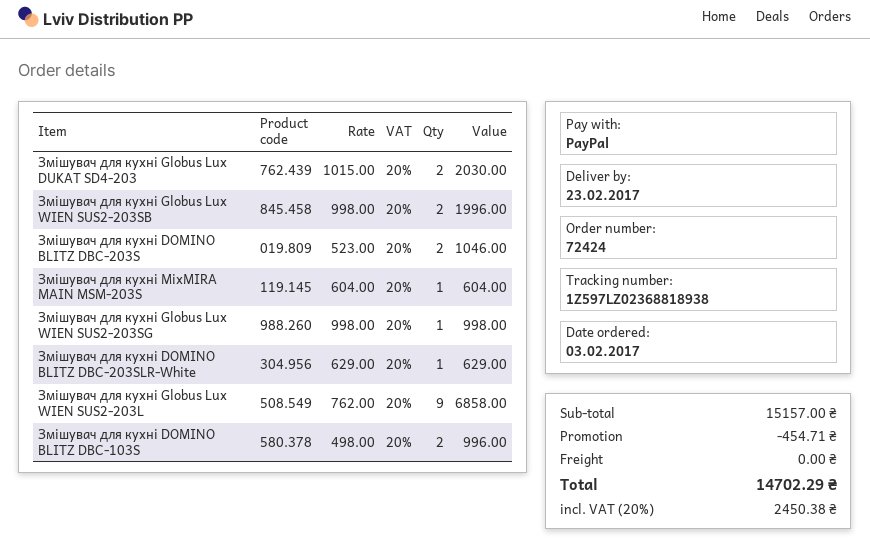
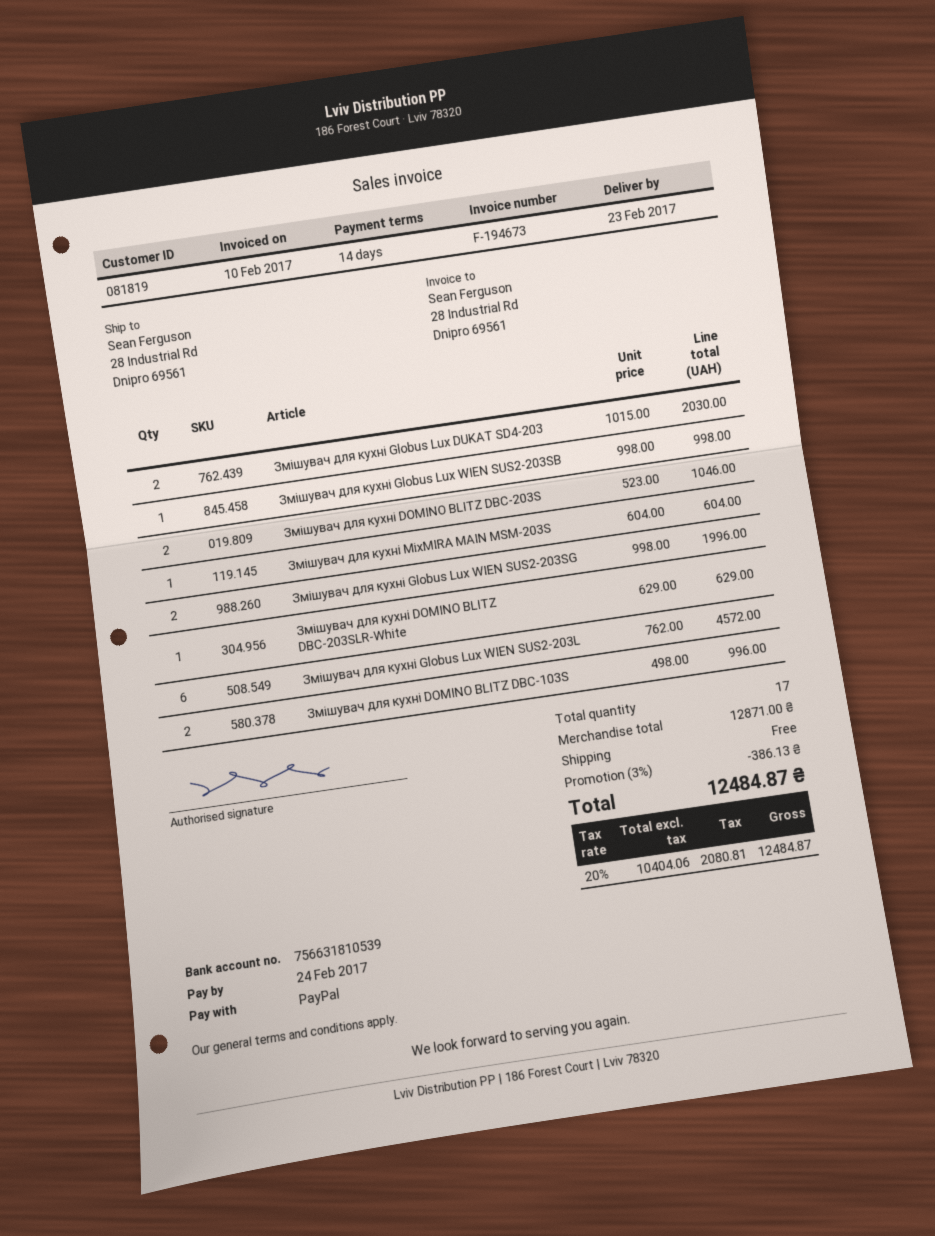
Змішувач для кухні Globus Lux WIEN SUS2-203SB: 2 x 998.00 = 1996.00 -> 1 x 998.00 = 998.00
Змішувач для кухні Globus Lux WIEN SUS2-203SG: 1 x 998.00 = 998.00 -> 2 x 998.00 = 1996.00
Змішувач для кухні Globus Lux WIEN SUS2-203L: 9 x 762.00 = 6858.00 -> 6 x 762.00 = 4572.00
subtotal: 15157.00 -> 12871.00
discount: 454.71 -> 386.13
tax: 20% = 2450.38 -> 20% = 2080.81
total: 14702.29 -> 12484.87

